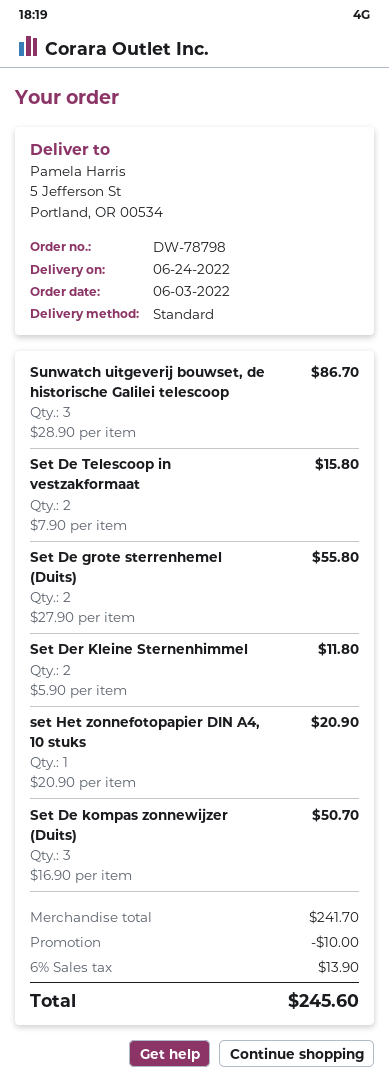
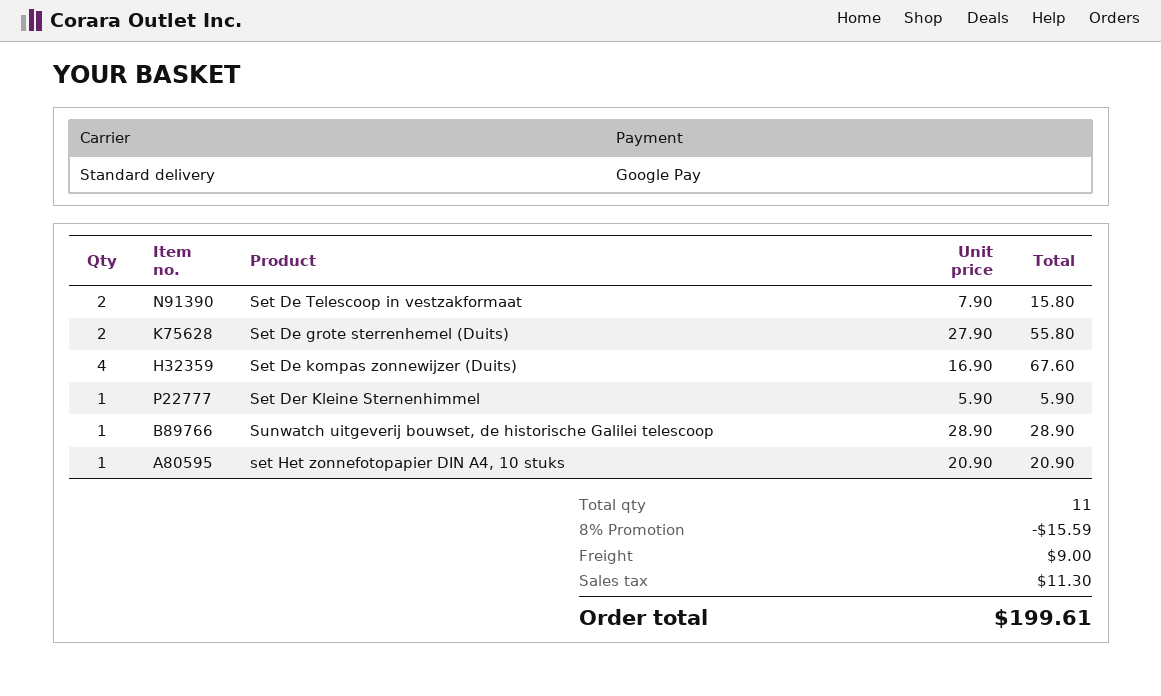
Sunwatch uitgeverij bouwset, de historische Galilei telescoop: 3 x 28.90 = 86.70 -> 1 x 28.90 = 28.90
Set Der Kleine Sternenhimmel: 2 x 5.90 = 11.80 -> 1 x 5.90 = 5.90
Set De kompas zonnewijzer (Duits): 3 x 16.90 = 50.70 -> 4 x 16.90 = 67.60
discount: 10.00 -> 15.59
shipping: none -> 9.00
tax: 13.90 -> 11.30
total: 245.60 -> 199.61

